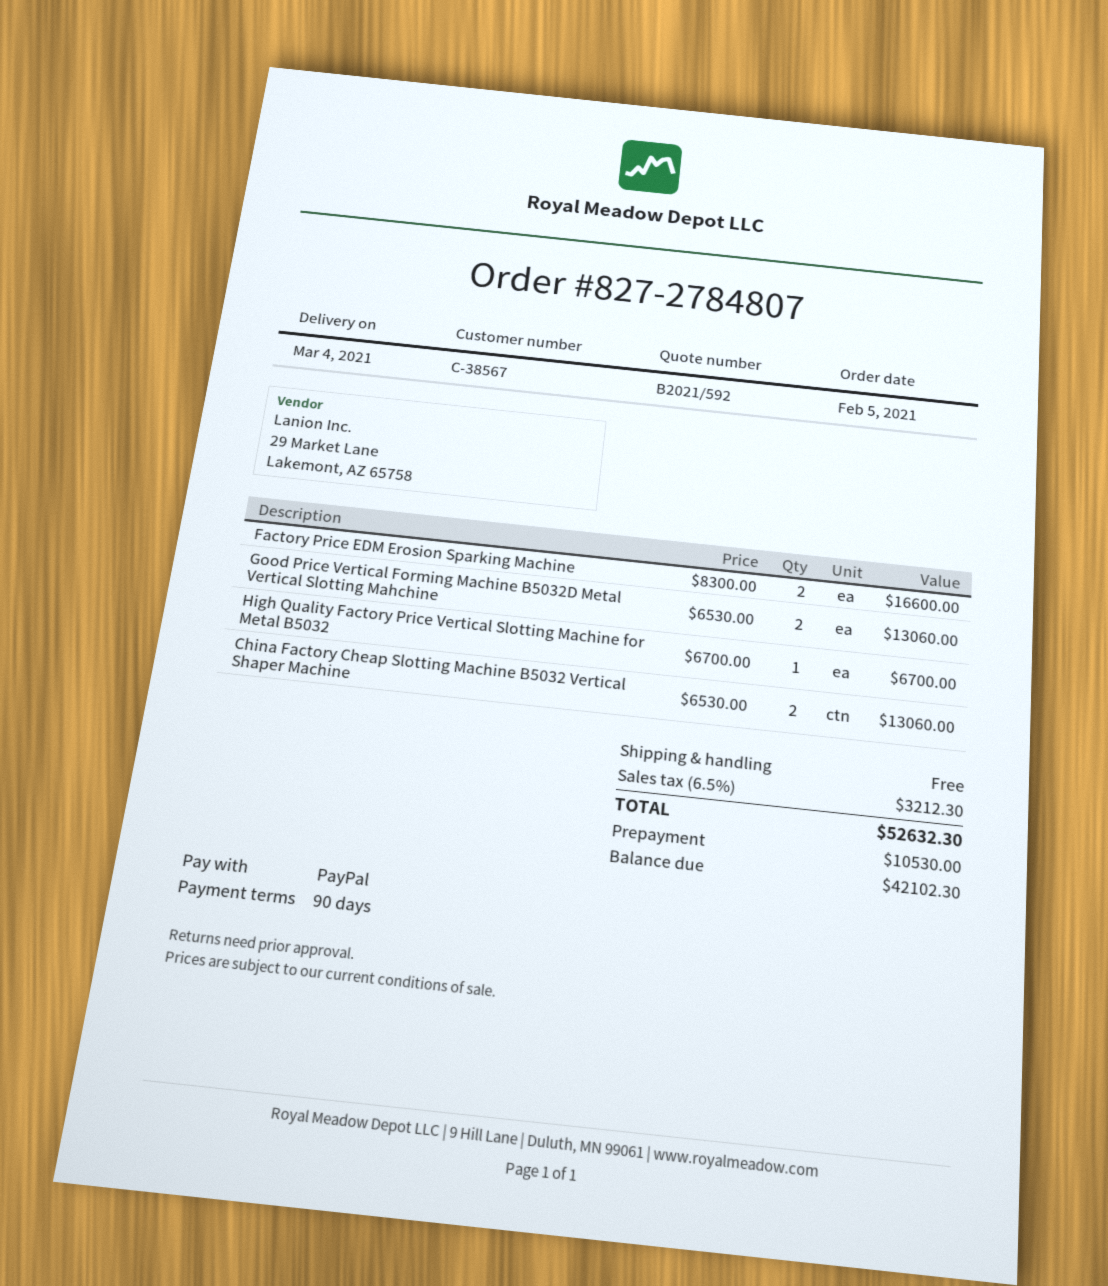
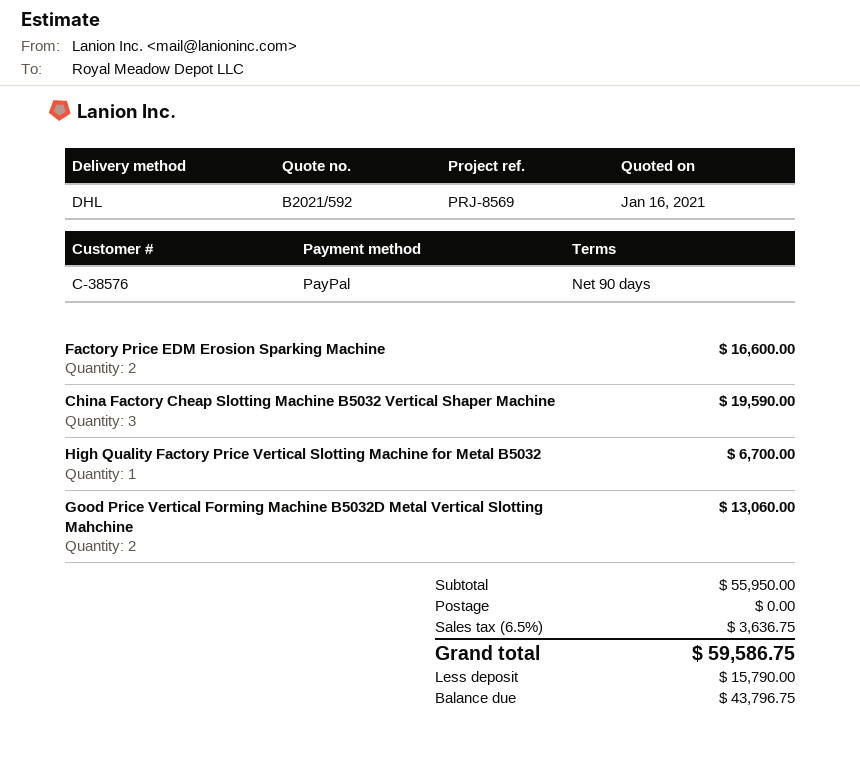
customer number: C-38567 -> C-38576
China Factory Cheap Slotting Machine B5032 Vertical Shaper Machine: 2 for 13060.00 -> 3 for 19590.00
tax: 6.5% = 3212.30 -> 6.5% = 3636.75
total: 52632.30 -> 59586.75
deposit: 10530.00 -> 15790.00
balance: 42102.30 -> 43796.75

